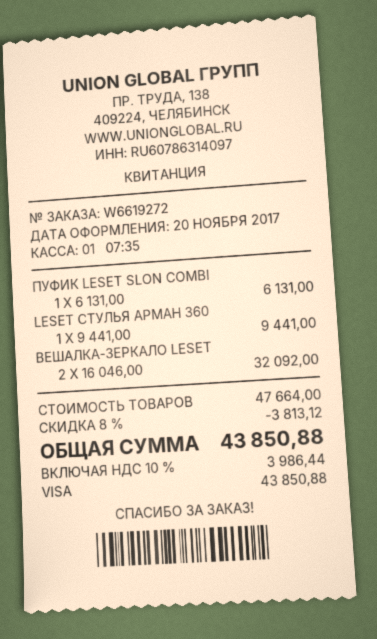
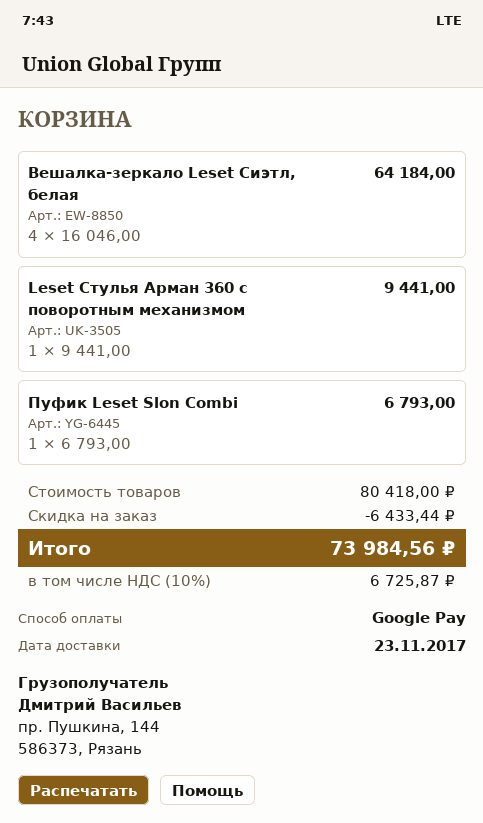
payment method: Visa -> Google Pay
ПУФИК LESET SLON COMBI: 1 x 6131.00 = 6131.00 -> 1 x 6793.00 = 6793.00
ВЕШАЛКА-ЗЕРКАЛО LESET: 2 x 16046.00 = 32092.00 -> 4 x 16046.00 = 64184.00
subtotal: 47664.00 -> 80418.00
discount: 3813.12 -> 6433.44
tax: 10% = 3986.44 -> 10% = 6725.87
total: 43850.88 -> 73984.56

